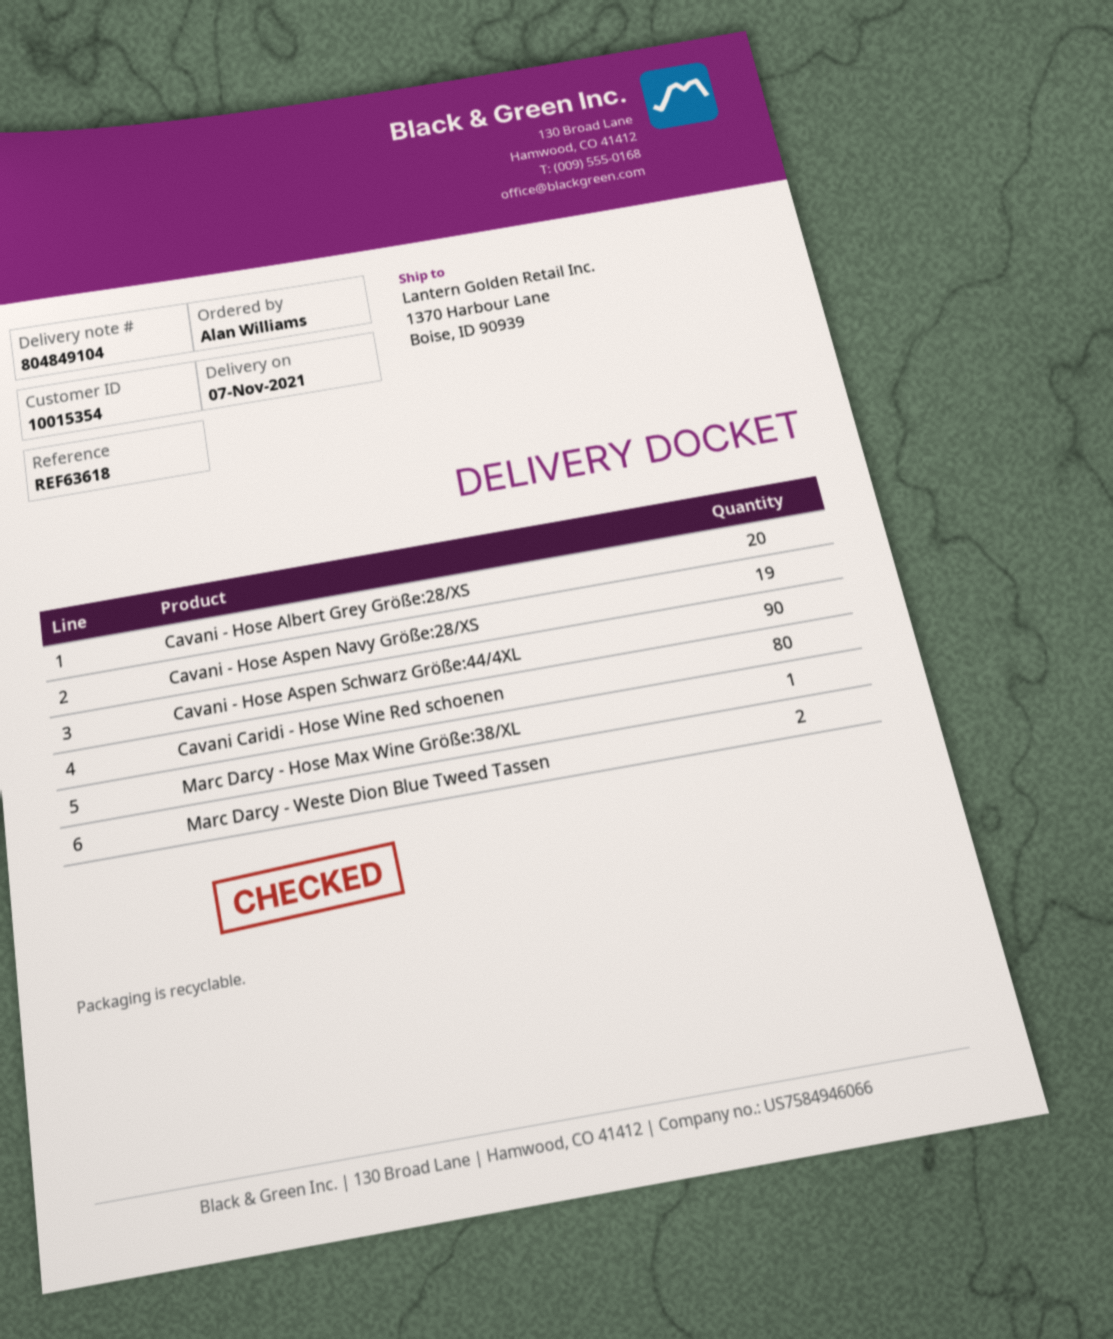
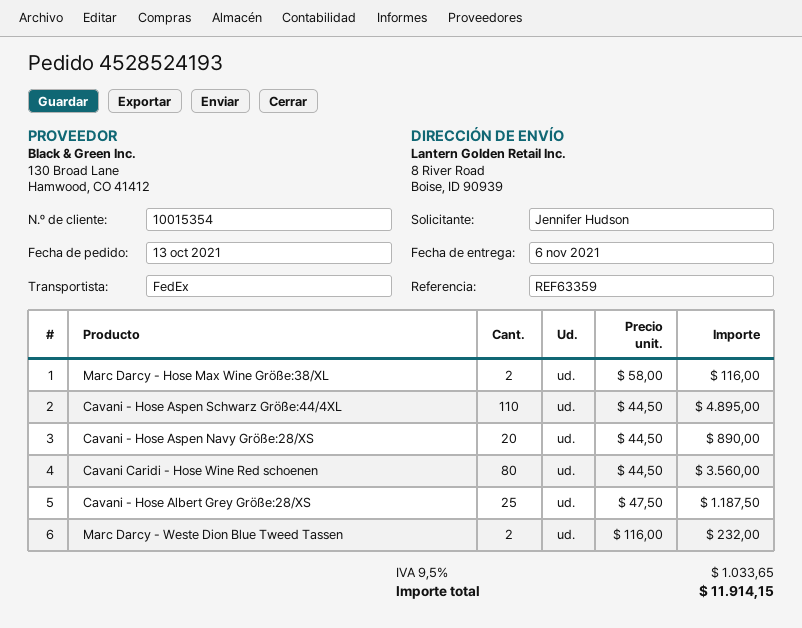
delivery date: 2021-11-07 -> 2021-11-06
reference: REF63618 -> REF63359
ordered by: Alan Williams -> Jennifer Hudson
ship to: 1370 Harbour Lane, Boise, ID 90939 -> 8 River Road, Boise, ID 90939
Cavani - Hose Albert Grey Größe:28/XS: 20 -> 25
Cavani - Hose Aspen Navy Größe:28/XS: 19 -> 20
Cavani - Hose Aspen Schwarz Größe:44/4XL: 90 -> 110
Marc Darcy - Hose Max Wine Größe:38/XL: 1 -> 2

